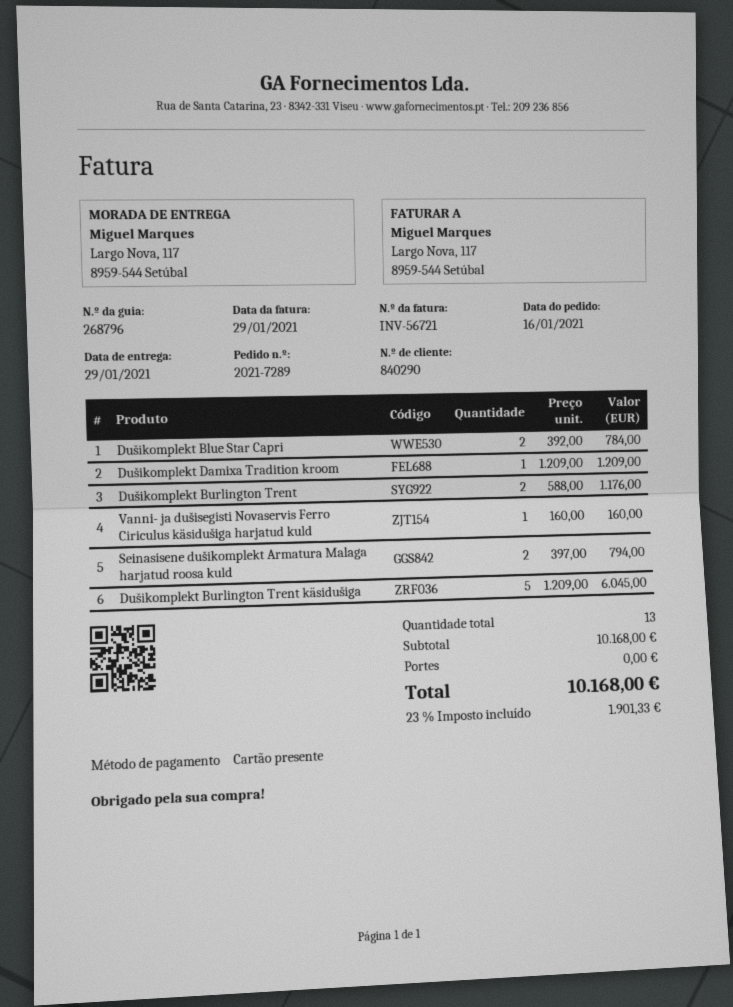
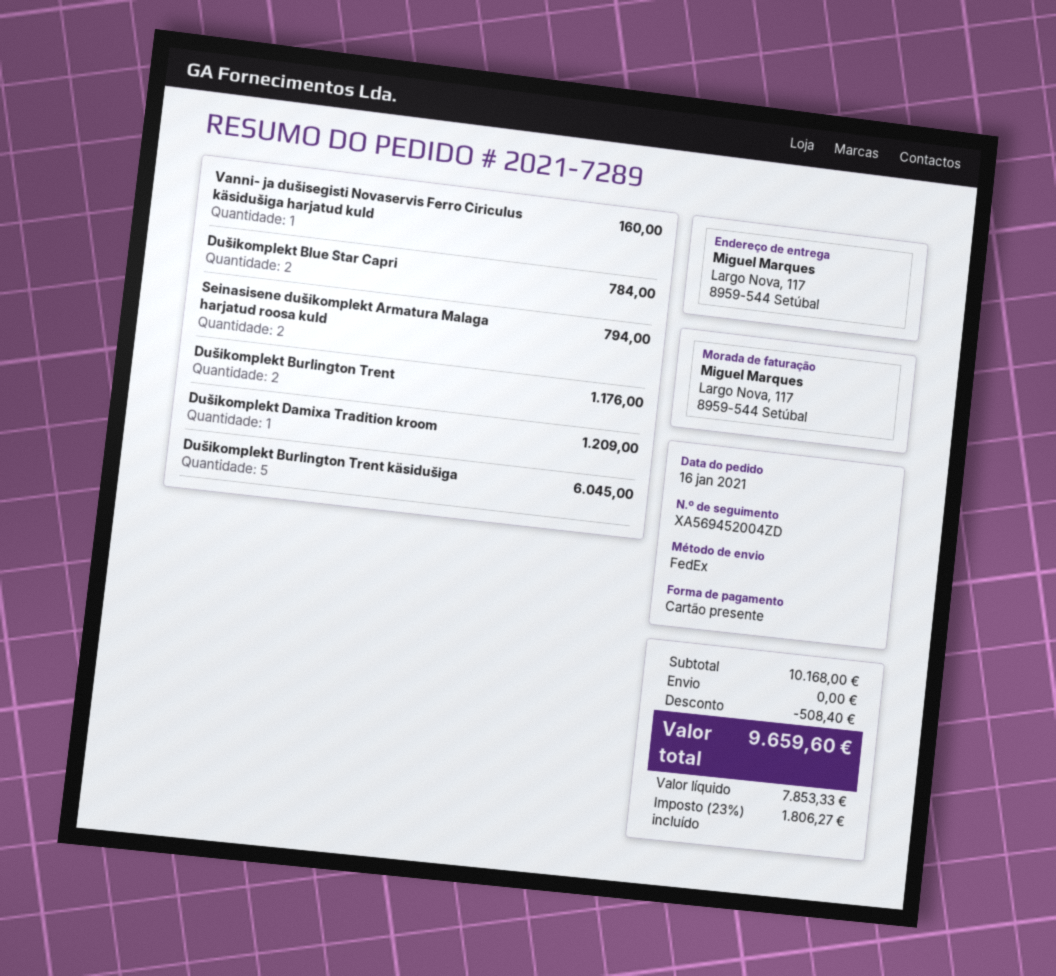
discount: none -> 508.40
tax: 23% = 1901.33 -> 23% = 1806.27
total: 10168.00 -> 9659.60

